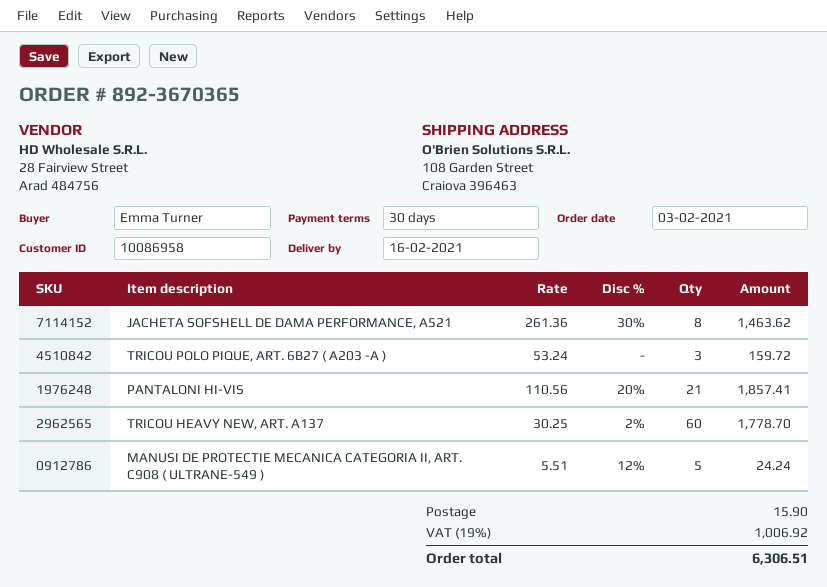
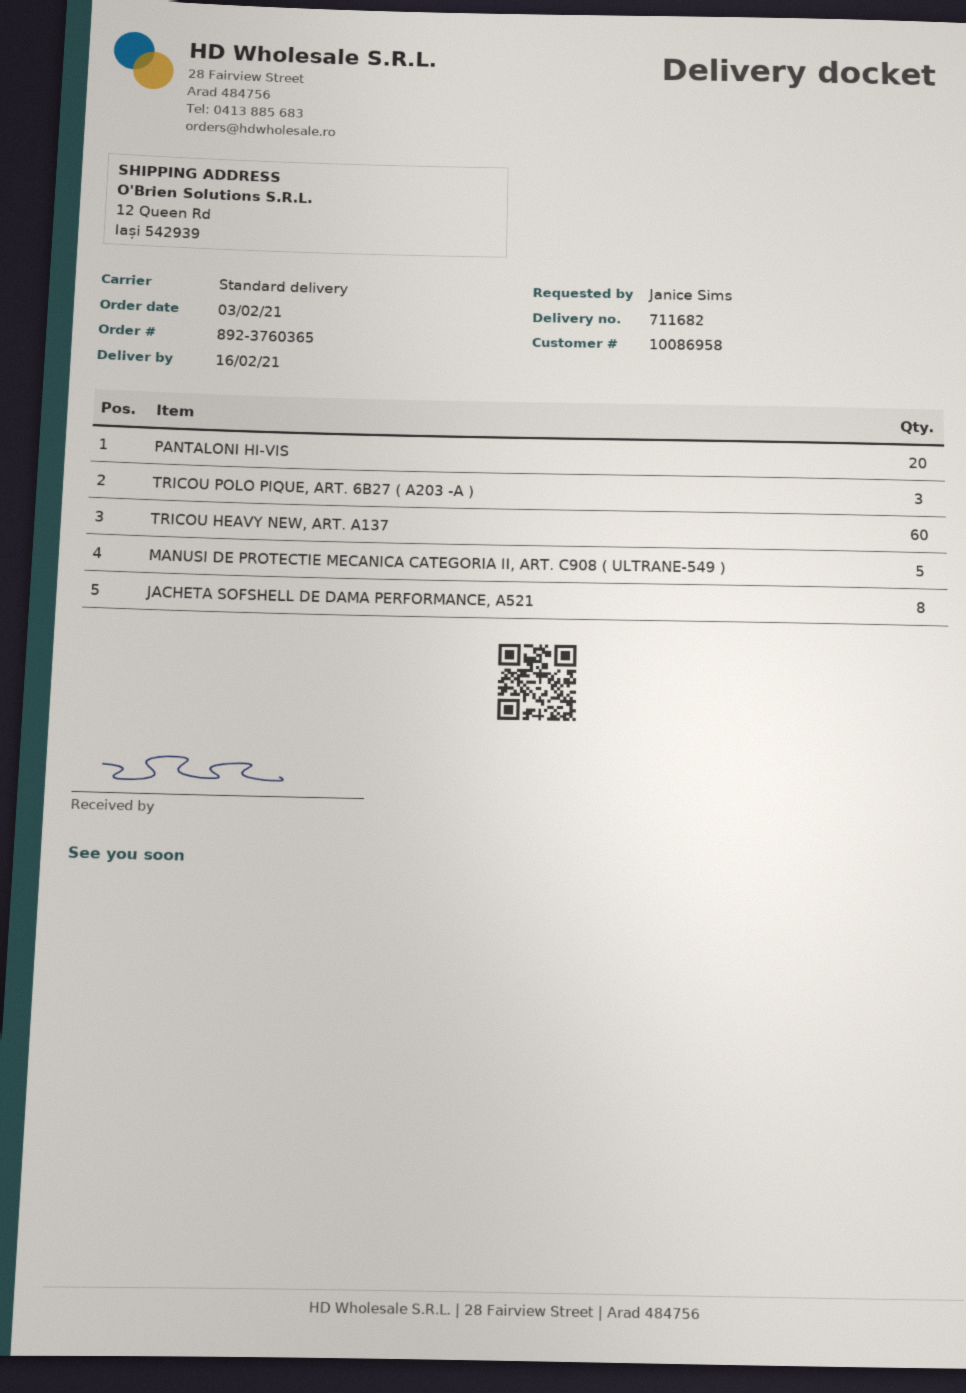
order number: 892-3670365 -> 892-3760365
ordered by: Emma Turner -> Janice Sims
ship to: 108 Garden Street, Craiova 396463 -> 12 Queen Rd, Iași 542939
PANTALONI HI-VIS: 21 -> 20

